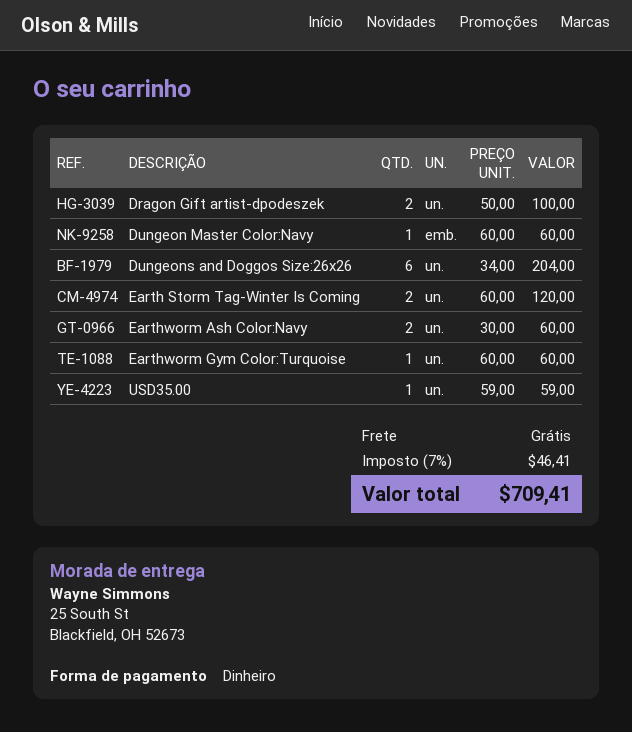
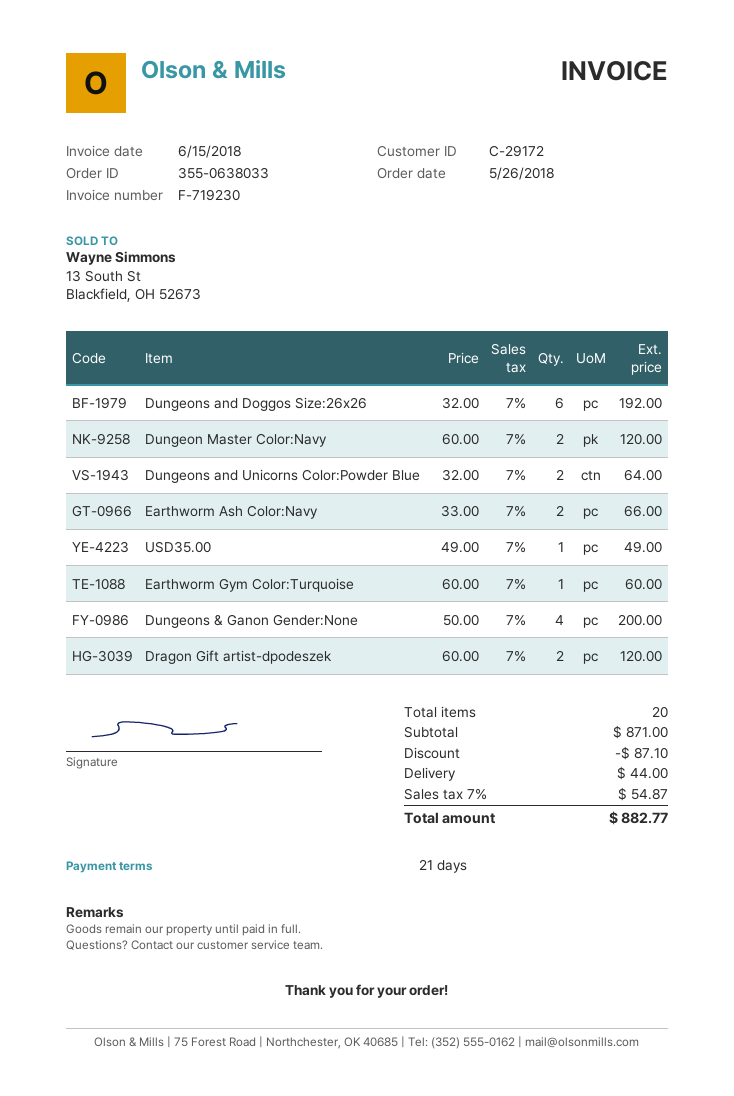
Dragon Gift artist-dpodeszek: 2 x 50.00 = 100.00 -> 2 x 60.00 = 120.00
Dungeon Master Color:Navy: 1 x 60.00 = 60.00 -> 2 x 60.00 = 120.00
Dungeons and Doggos Size:26x26: 6 x 34.00 = 204.00 -> 6 x 32.00 = 192.00
Earth Storm Tag-Winter Is Coming: 2 x 60.00 = 120.00 -> none
Earthworm Ash Color:Navy: 2 x 30.00 = 60.00 -> 2 x 33.00 = 66.00
USD35.00: 1 x 59.00 = 59.00 -> 1 x 49.00 = 49.00
Dungeons and Unicorns Color:Powder Blue: none -> 2 x 32.00 = 64.00
Dungeons & Ganon Gender:None: none -> 4 x 50.00 = 200.00
discount: none -> 87.10
shipping: 0.00 -> 44.00
tax: 7% = 46.41 -> 7% = 54.87
total: 709.41 -> 882.77

